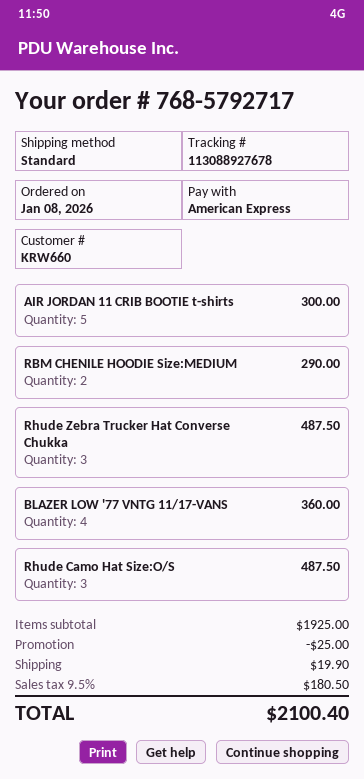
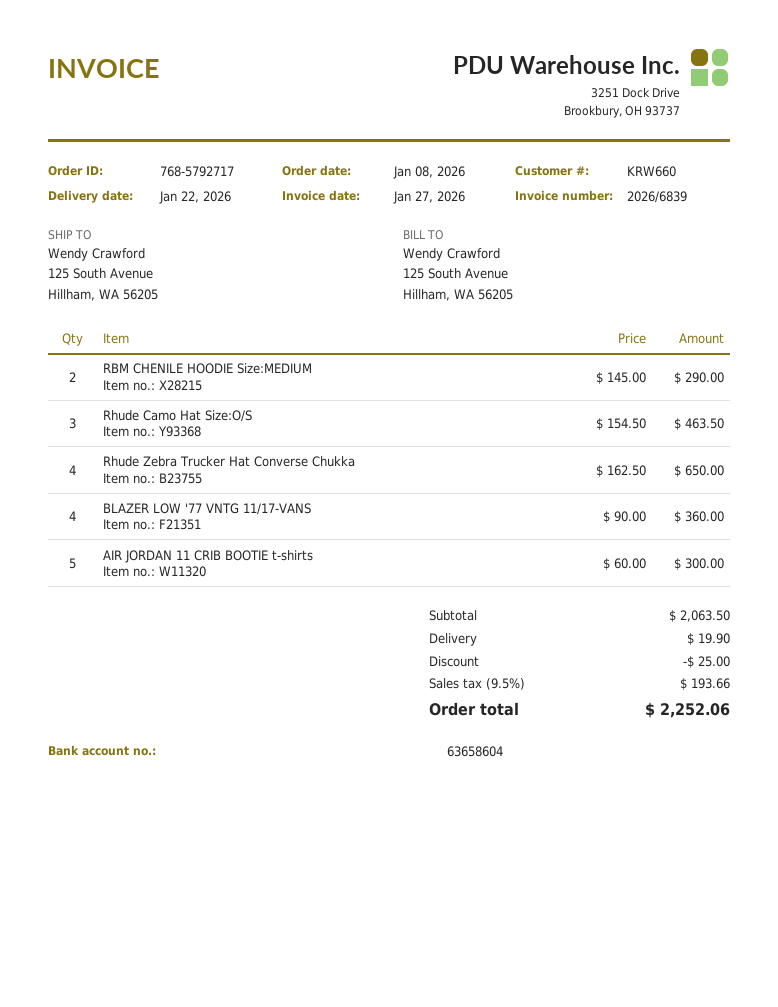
Rhude Zebra Trucker Hat Converse Chukka: 3 for 487.50 -> 4 for 650.00
Rhude Camo Hat Size:O/S: 3 for 487.50 -> 3 for 463.50
subtotal: 1925.00 -> 2063.50
tax: 9.5% = 180.50 -> 9.5% = 193.66
total: 2100.40 -> 2252.06

